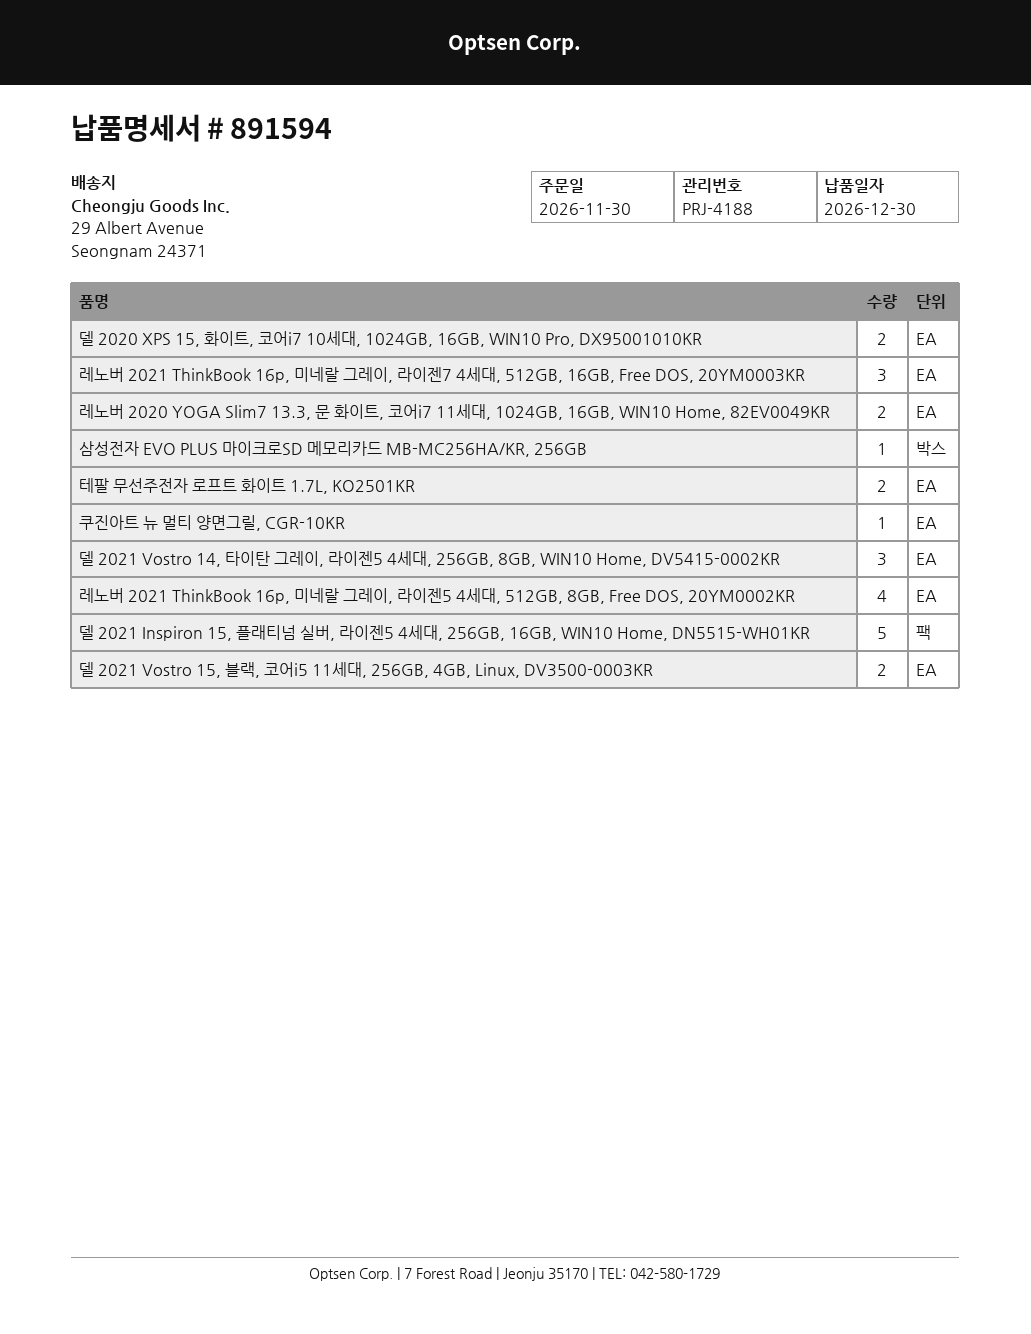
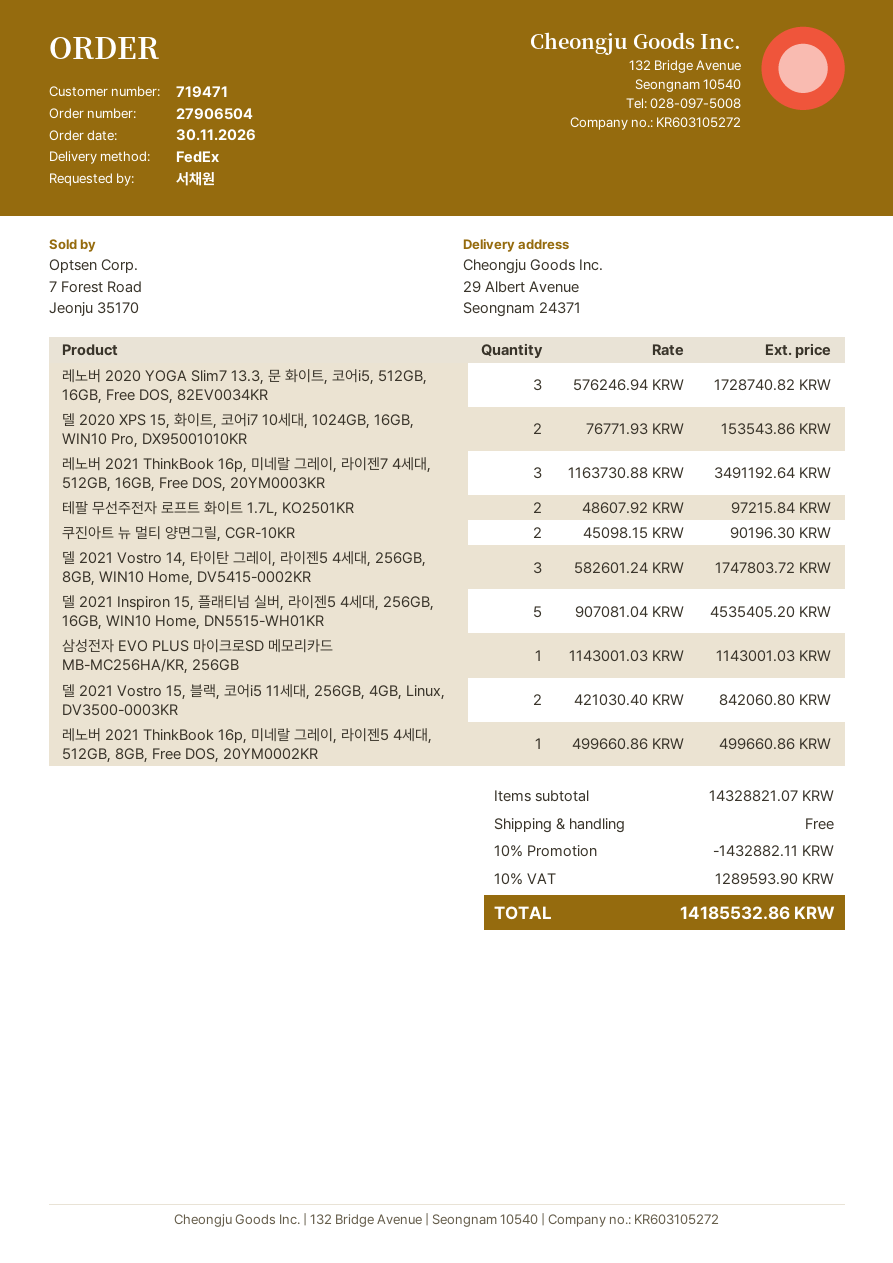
레노버 2020 YOGA Slim7 13.3, 문 화이트, 코어i7 11세대, 1024GB, 16GB, WIN10 Home, 82EV0049KR: 2 -> none
쿠진아트 뉴 멀티 양면그릴, CGR-10KR: 1 -> 2
레노버 2021 ThinkBook 16p, 미네랄 그레이, 라이젠5 4세대, 512GB, 8GB, Free DOS, 20YM0002KR: 4 -> 1
레노버 2020 YOGA Slim7 13.3, 문 화이트, 코어i5, 512GB, 16GB, Free DOS, 82EV0034KR: none -> 3

